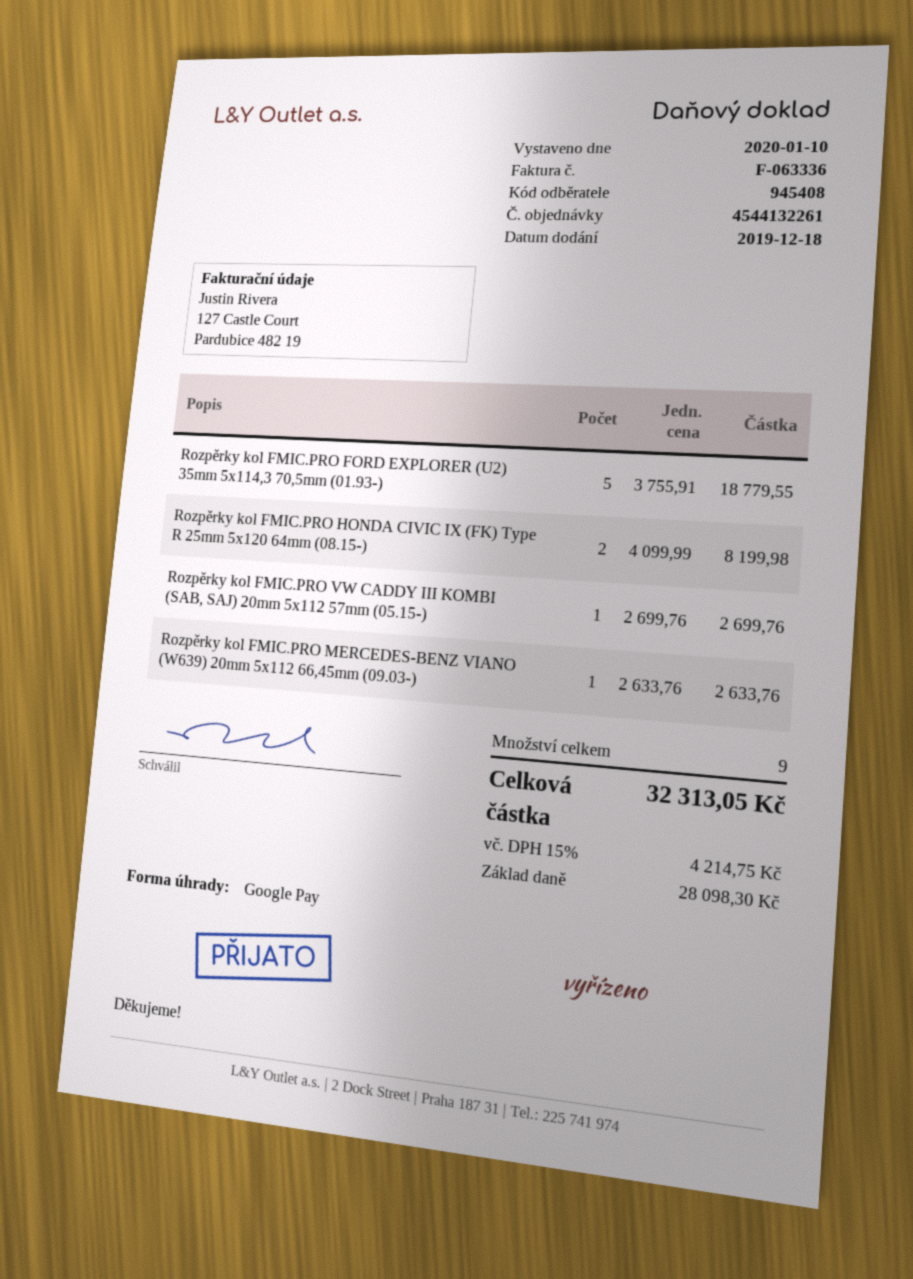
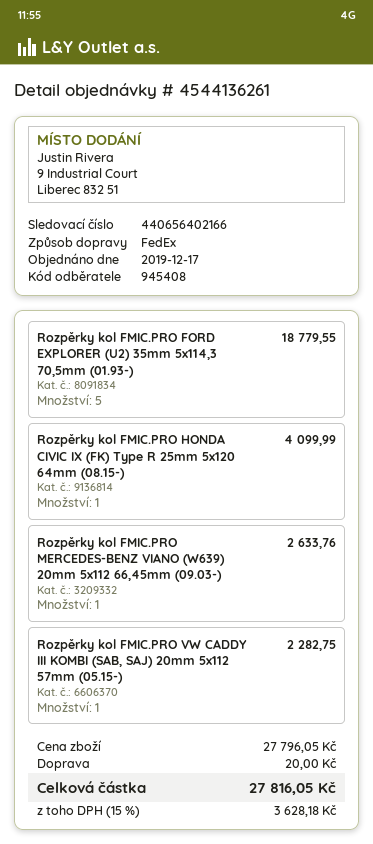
order number: 4544132261 -> 4544136261
Rozpěrky kol FMIC.PRO HONDA CIVIC IX (FK) Type R 25mm 5x120 64mm (08.15-): 2 for 8199.98 -> 1 for 4099.99
Rozpěrky kol FMIC.PRO VW CADDY III KOMBI (SAB, SAJ) 20mm 5x112 57mm (05.15-): 1 for 2699.76 -> 1 for 2282.75
shipping: none -> 20.00
tax: 15% = 4214.75 -> 15% = 3628.18
total: 32313.05 -> 27816.05

